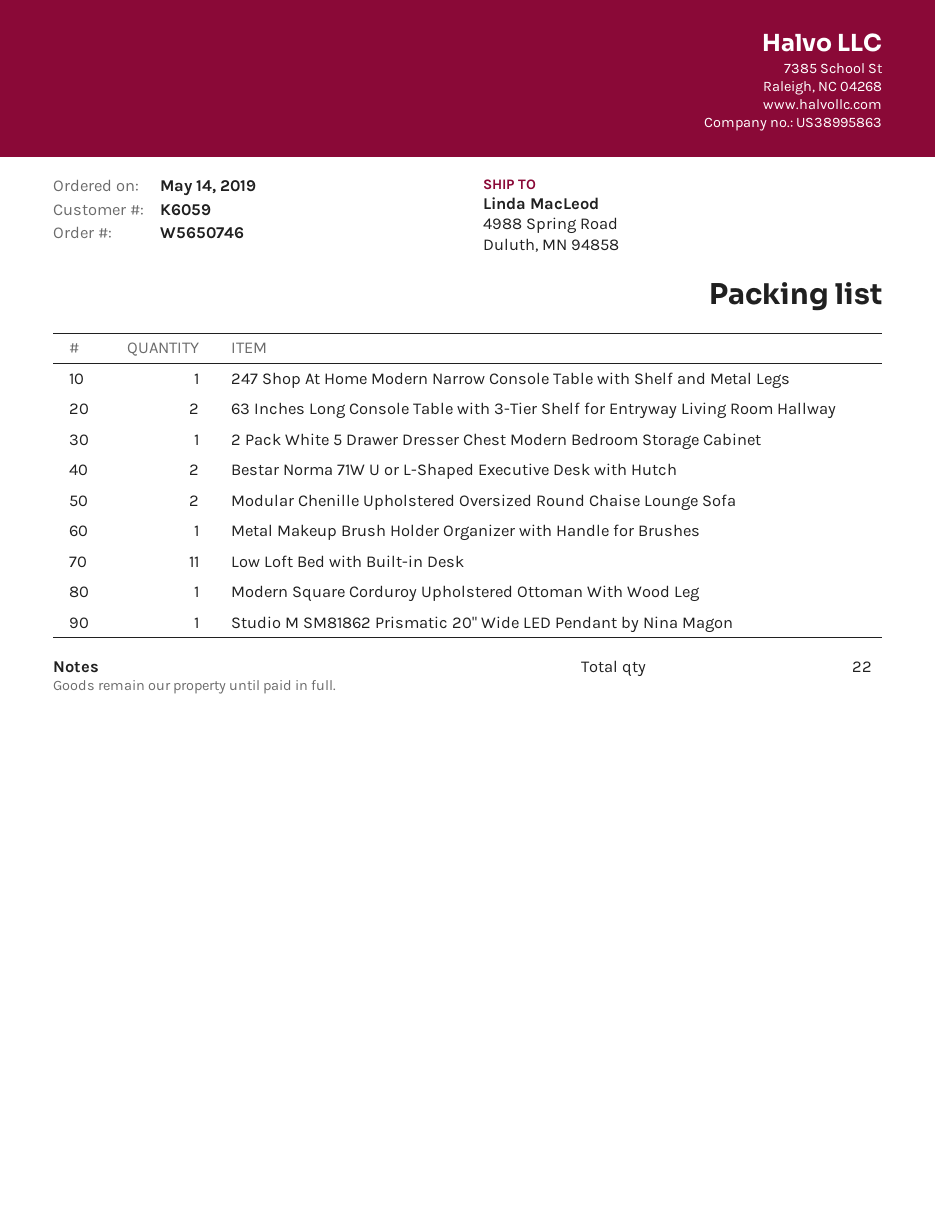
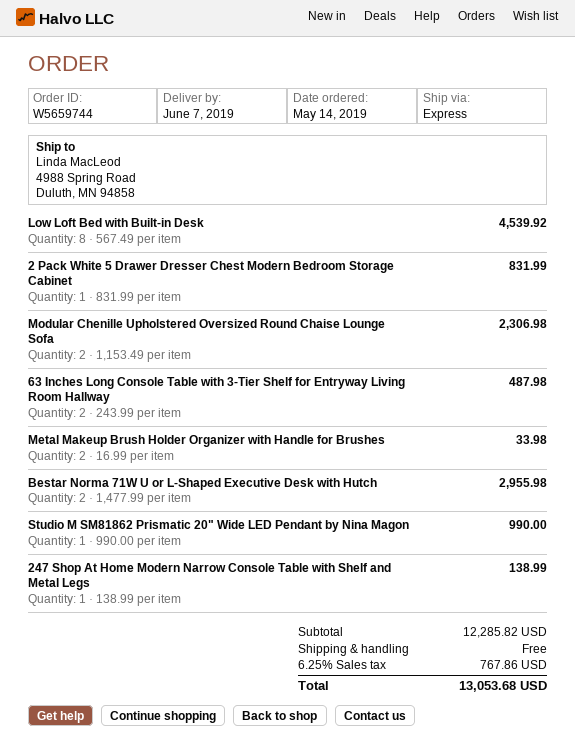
order number: W5650746 -> W5659744
Metal Makeup Brush Holder Organizer with Handle for Brushes: 1 -> 2
Low Loft Bed with Built-in Desk: 11 -> 8
Modern Square Corduroy Upholstered Ottoman With Wood Leg: 1 -> none

